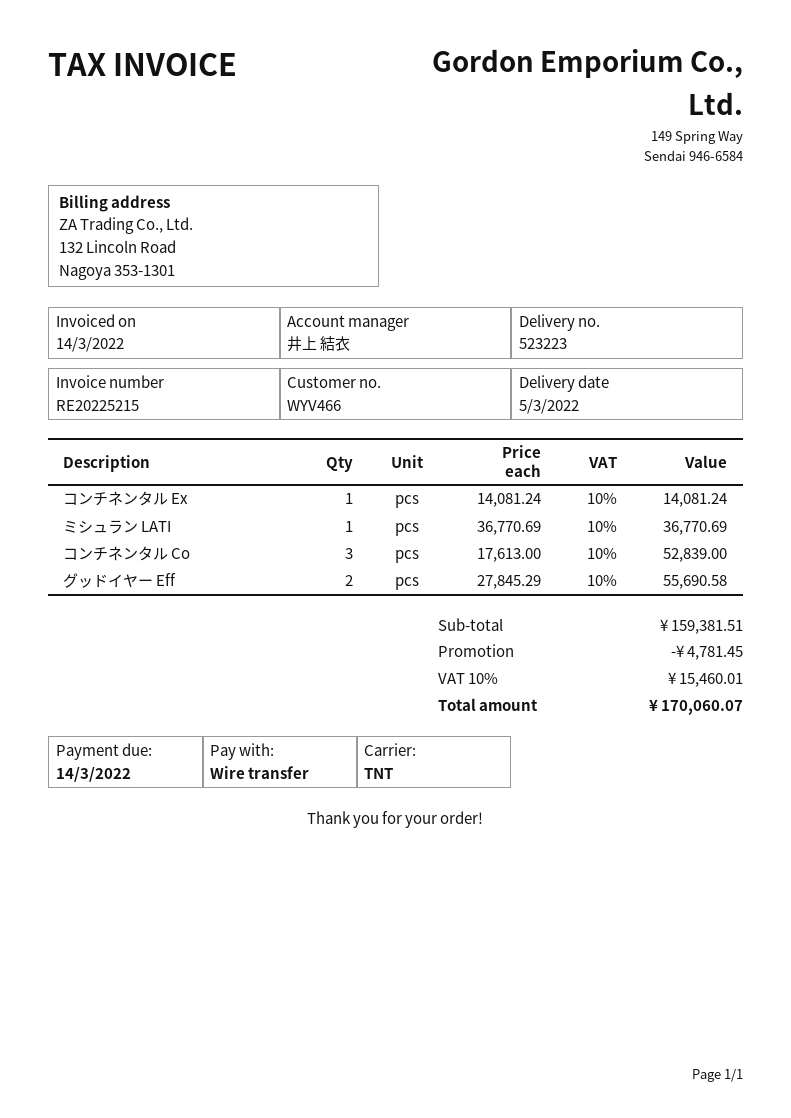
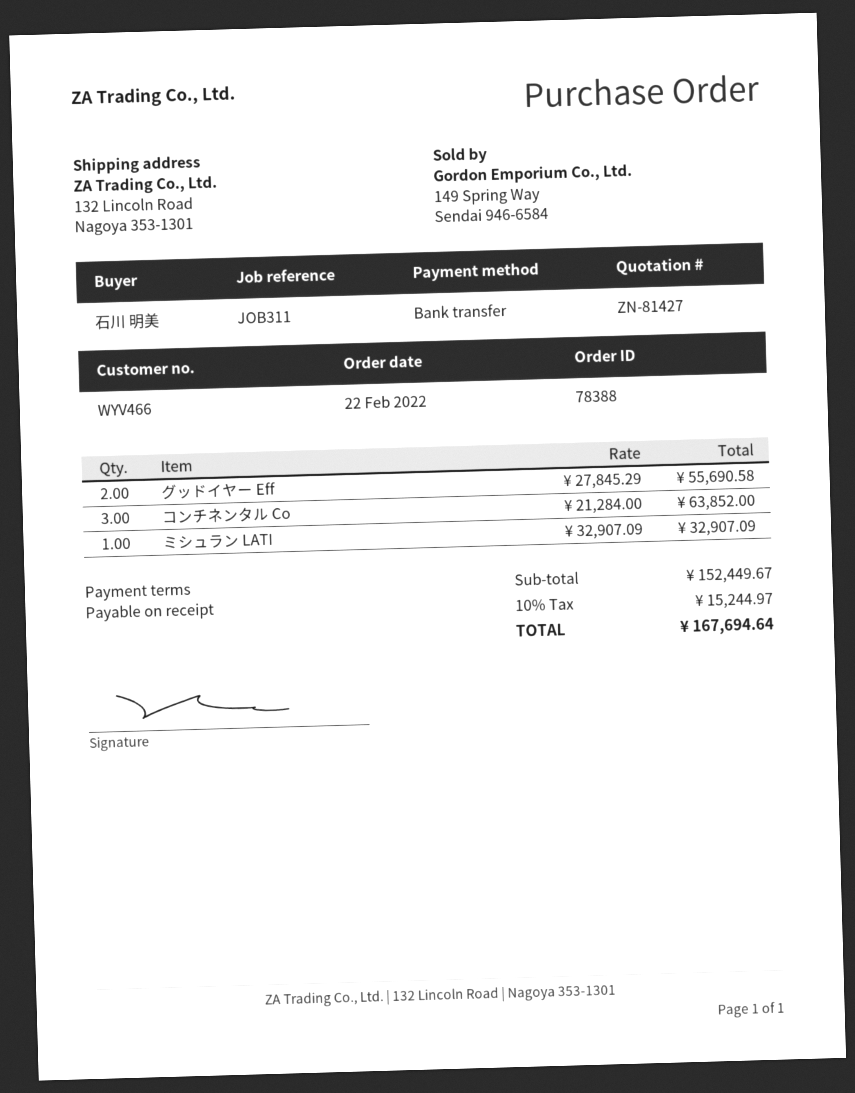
コンチネンタル Ex: 1 x 14081.24 = 14081.24 -> none
ミシュラン LATI: 1 x 36770.69 = 36770.69 -> 1 x 32907.09 = 32907.09
コンチネンタル Co: 3 x 17613.00 = 52839.00 -> 3 x 21284.00 = 63852.00
subtotal: 159381.51 -> 152449.67
discount: 4781.45 -> none
tax: 10% = 15460.01 -> 10% = 15244.97
total: 170060.07 -> 167694.64

